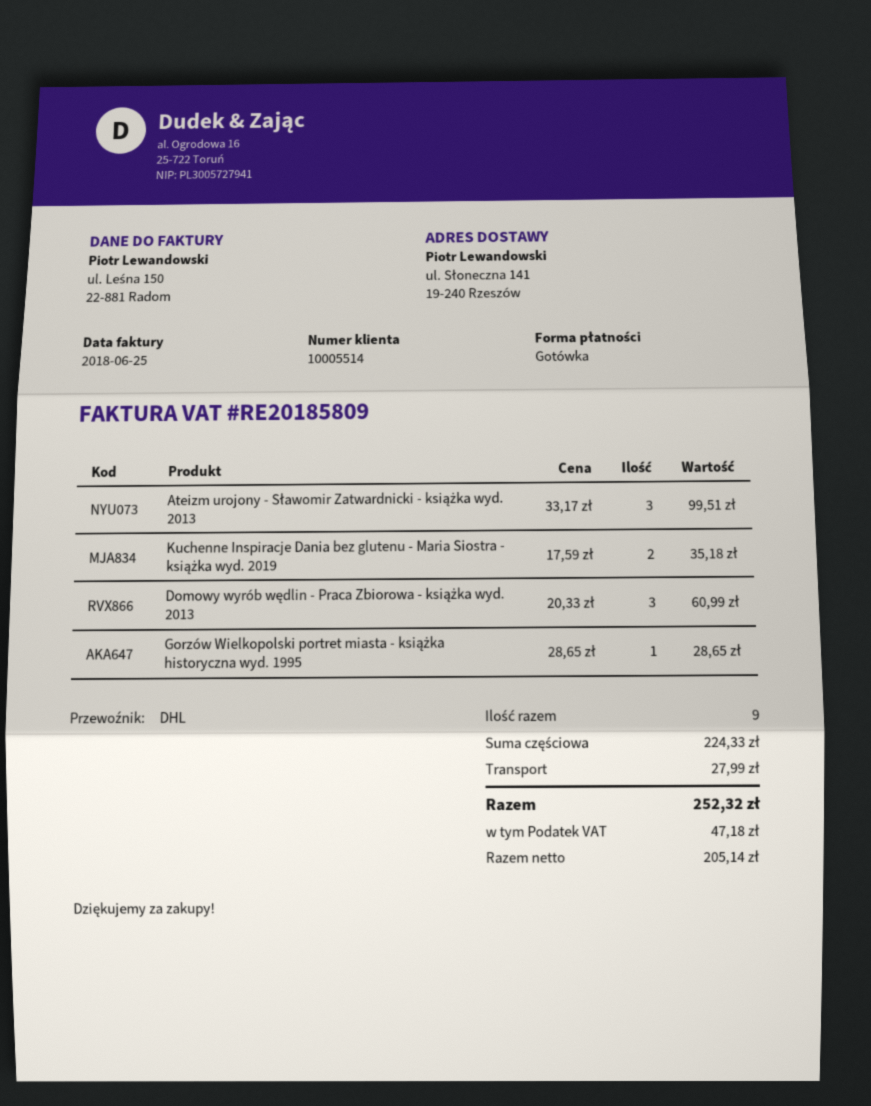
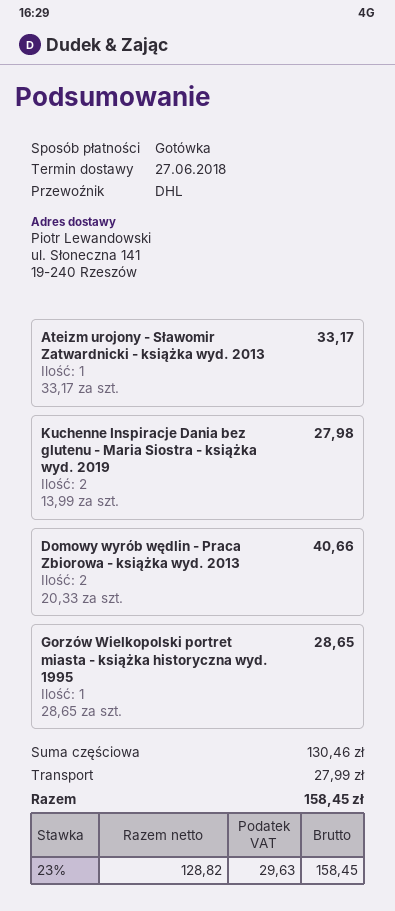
Ateizm urojony - Sławomir Zatwardnicki - książka wyd. 2013: 3 x 33.17 = 99.51 -> 1 x 33.17 = 33.17
Kuchenne Inspiracje Dania bez glutenu - Maria Siostra - książka wyd. 2019: 2 x 17.59 = 35.18 -> 2 x 13.99 = 27.98
Domowy wyrób wędlin - Praca Zbiorowa - książka wyd. 2013: 3 x 20.33 = 60.99 -> 2 x 20.33 = 40.66
subtotal: 224.33 -> 130.46
net: 205.14 -> 128.82
tax: 47.18 -> 29.63
total: 252.32 -> 158.45

